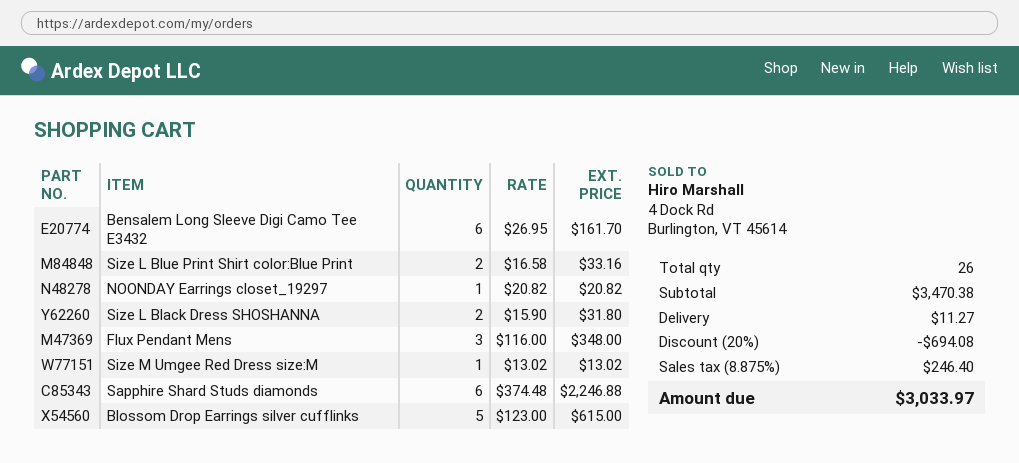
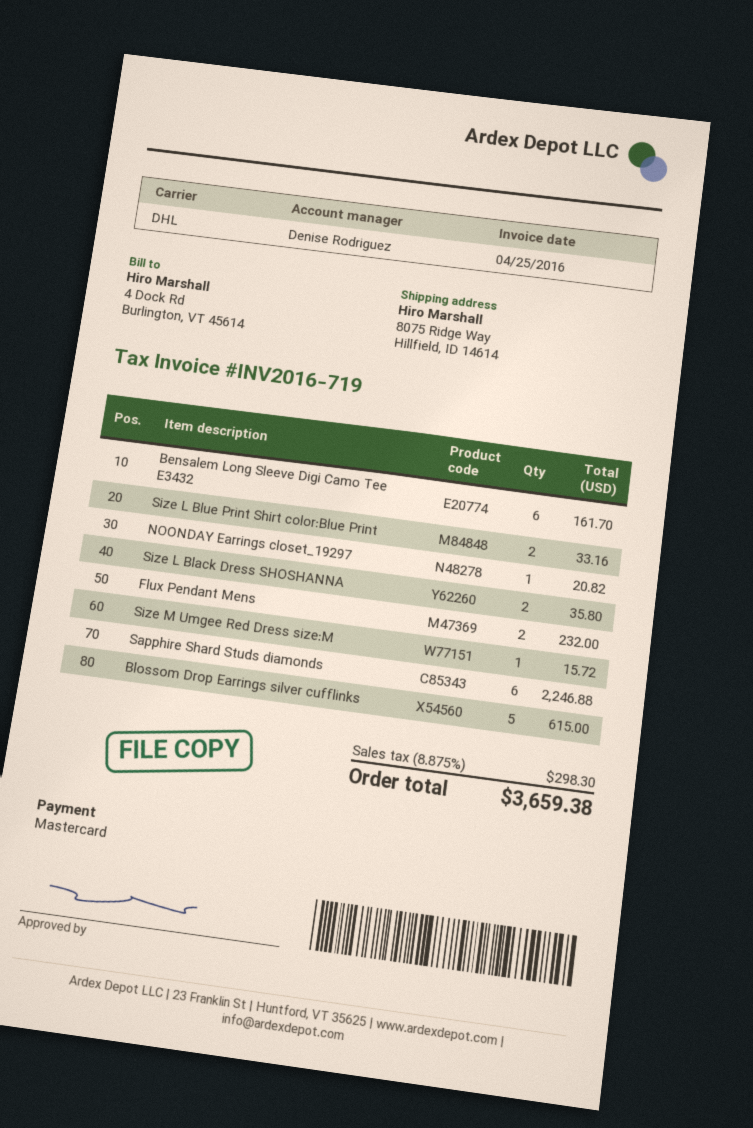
Size L Black Dress SHOSHANNA: 2 for 31.80 -> 2 for 35.80
Flux Pendant Mens: 3 for 348.00 -> 2 for 232.00
Size M Umgee Red Dress size:M: 1 for 13.02 -> 1 for 15.72
discount: 20% = 694.08 -> none
shipping: 11.27 -> none
tax: 8.875% = 246.40 -> 8.875% = 298.30
total: 3033.97 -> 3659.38

